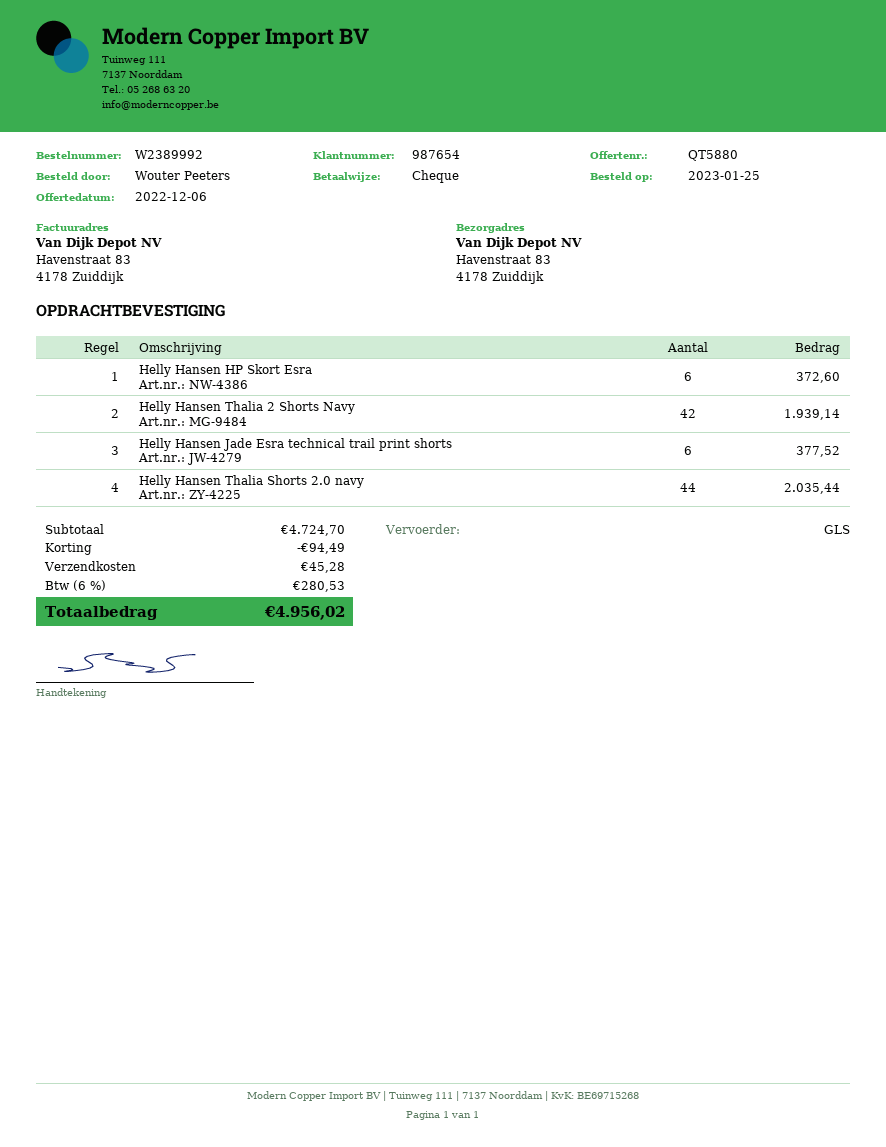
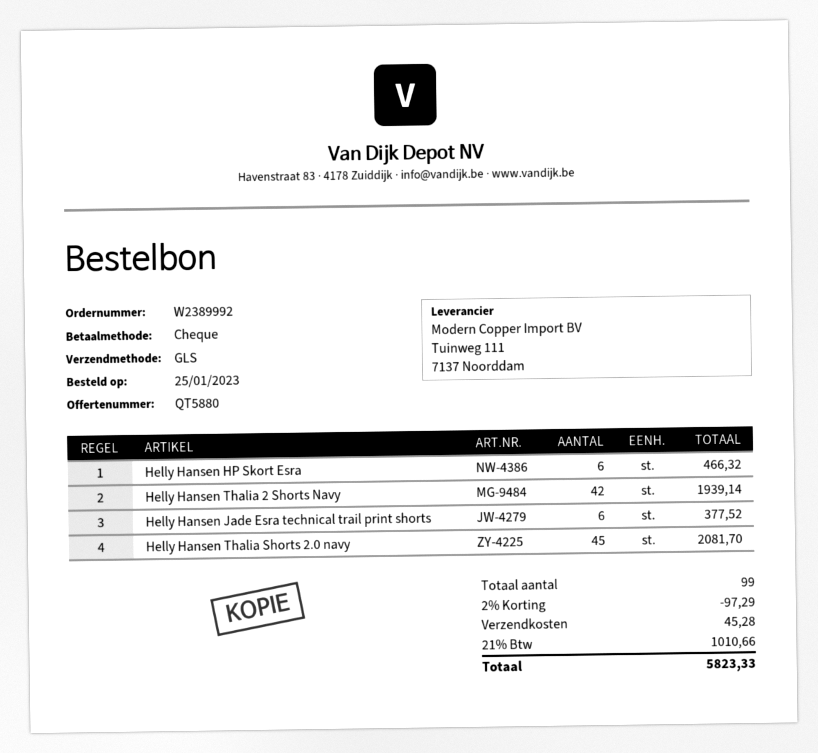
Helly Hansen HP Skort Esra: 6 for 372.60 -> 6 for 466.32
Helly Hansen Thalia Shorts 2.0 navy: 44 for 2035.44 -> 45 for 2081.70
discount: 94.49 -> 97.29
tax: 6% = 280.53 -> 21% = 1010.66
total: 4956.02 -> 5823.33

